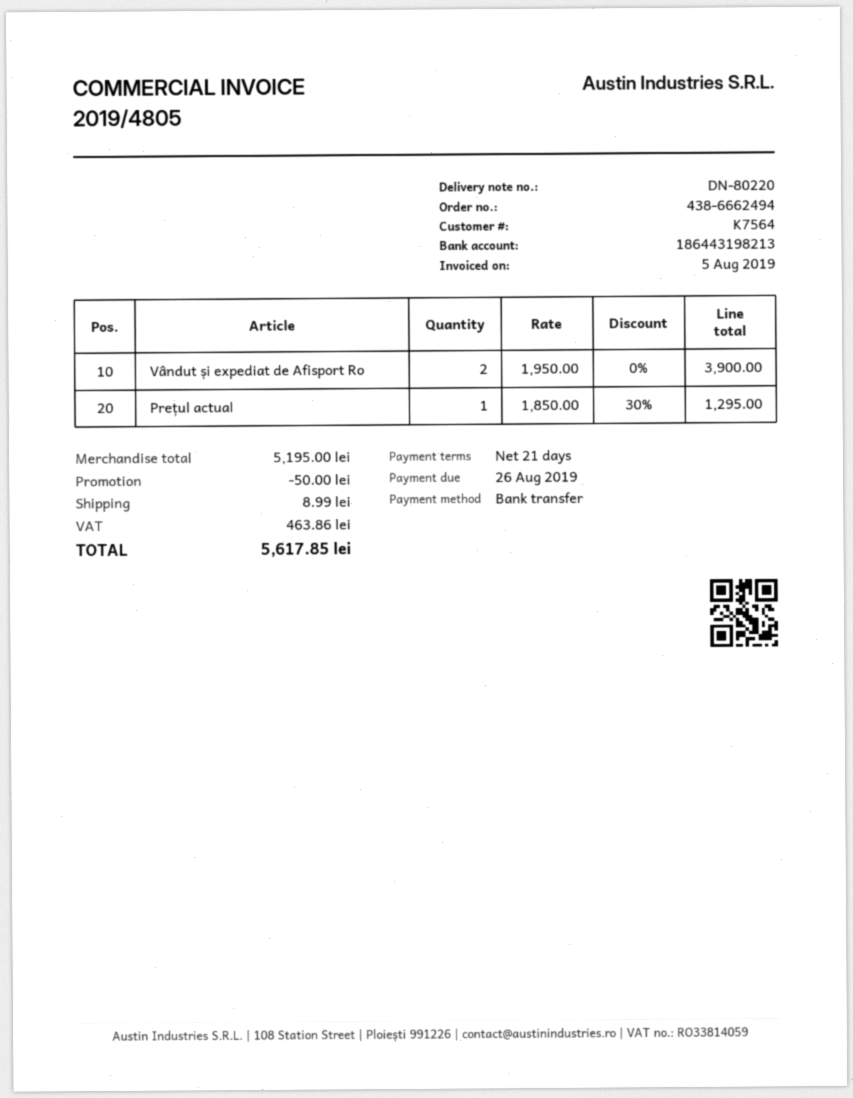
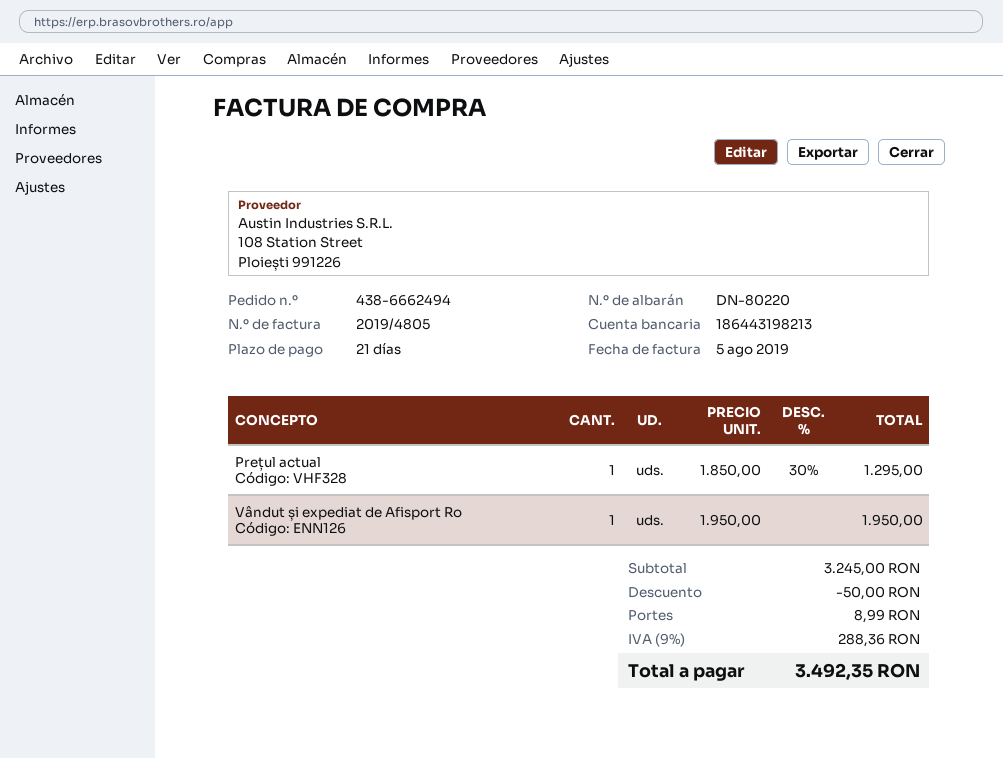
Vândut și expediat de Afisport Ro: 2 x 1950.00 = 3900.00 -> 1 x 1950.00 = 1950.00
subtotal: 5195.00 -> 3245.00
tax: 463.86 -> 288.36
total: 5617.85 -> 3492.35

